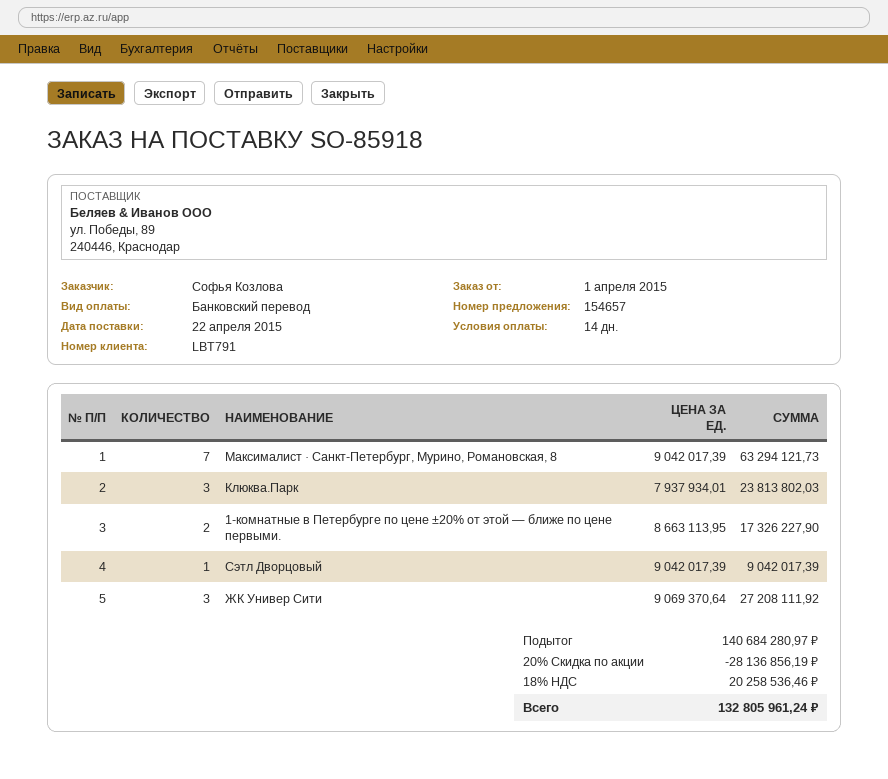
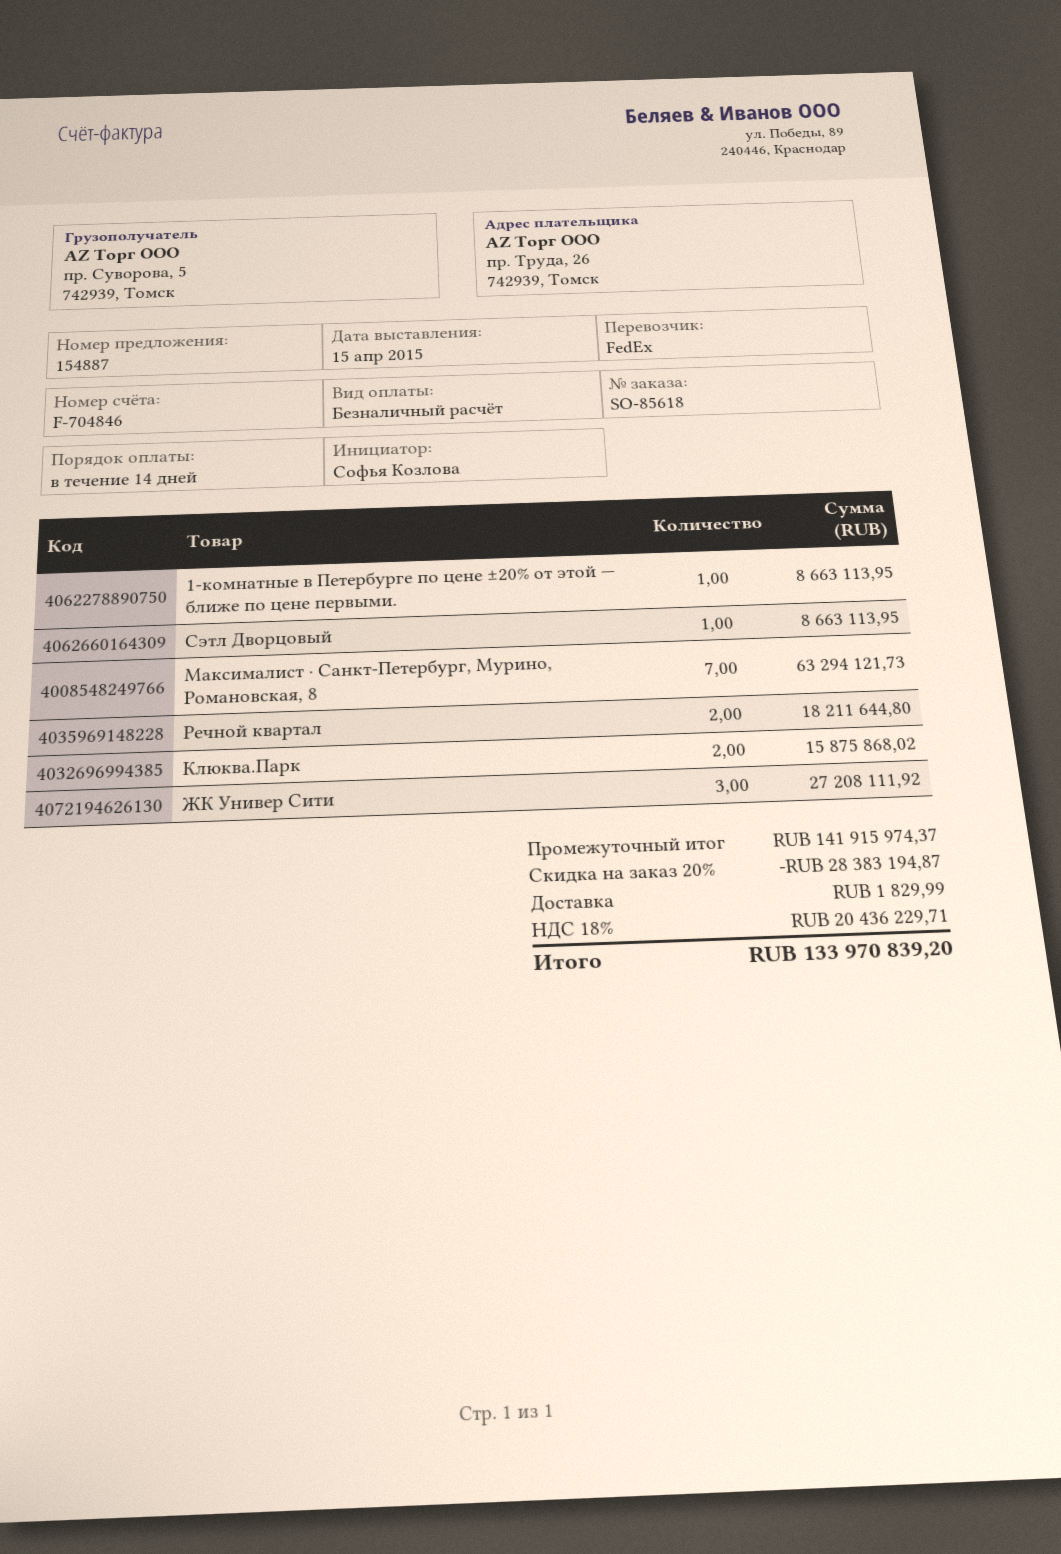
quote number: 154657 -> 154887
order number: SO-85918 -> SO-85618
Клюква.Парк: 3 for 23813802.03 -> 2 for 15875868.02
1-комнатные в Петербурге по цене ±20% от этой — ближе по цене первыми.: 2 for 17326227.90 -> 1 for 8663113.95
Сэтл Дворцовый: 1 for 9042017.39 -> 1 for 8663113.95
Речной квартал: none -> 2 for 18211644.80
subtotal: 140684280.97 -> 141915974.37
discount: 20% = 28136856.19 -> 20% = 28383194.87
shipping: none -> 1829.99
tax: 18% = 20258536.46 -> 18% = 20436229.71
total: 132805961.24 -> 133970839.20

